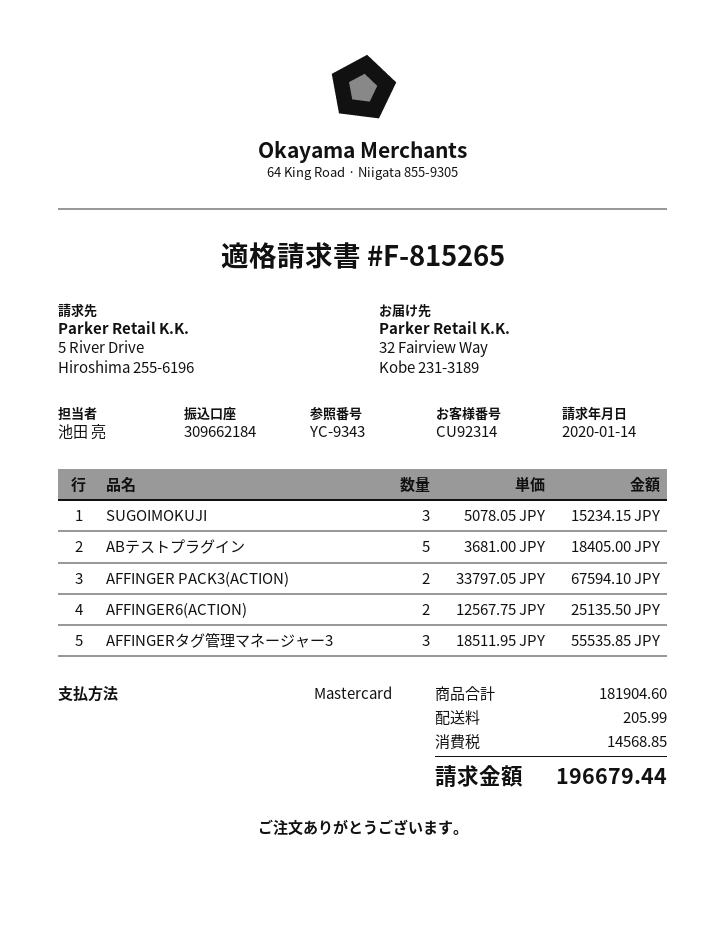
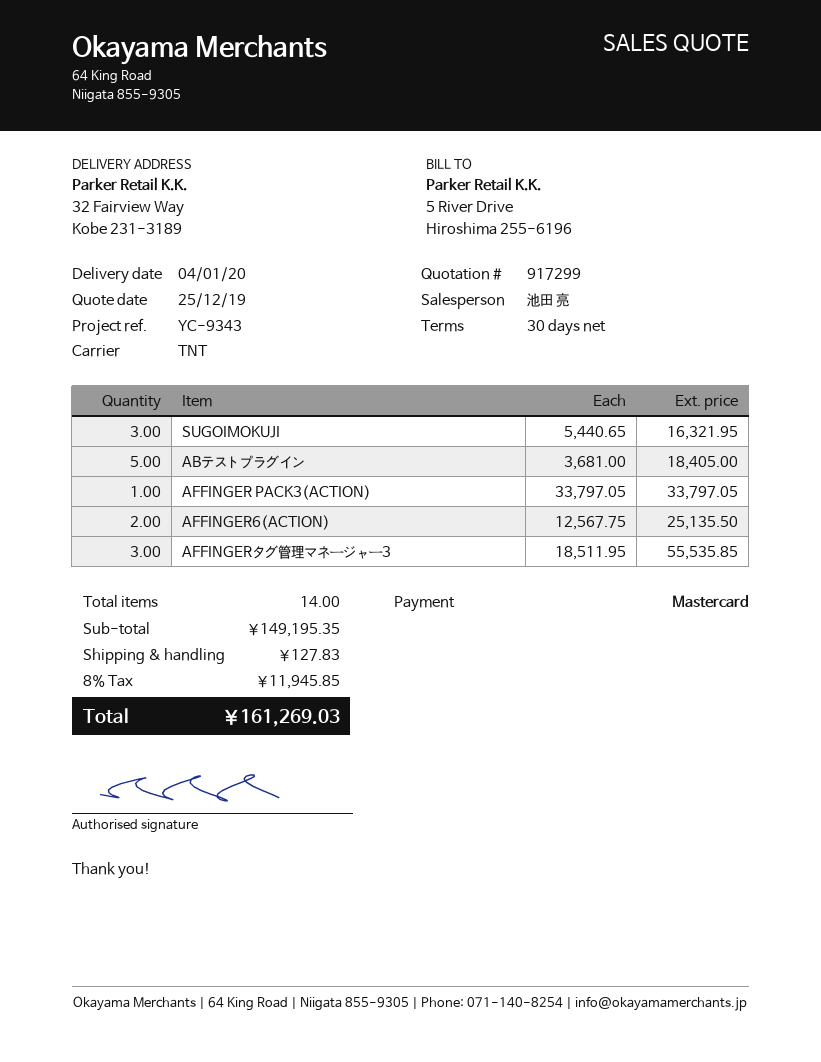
SUGOIMOKUJI: 3 x 5078.05 = 15234.15 -> 3 x 5440.65 = 16321.95
AFFINGER PACK3(ACTION): 2 x 33797.05 = 67594.10 -> 1 x 33797.05 = 33797.05
subtotal: 181904.60 -> 149195.35
shipping: 205.99 -> 127.83
tax: 14568.85 -> 11945.85
total: 196679.44 -> 161269.03

